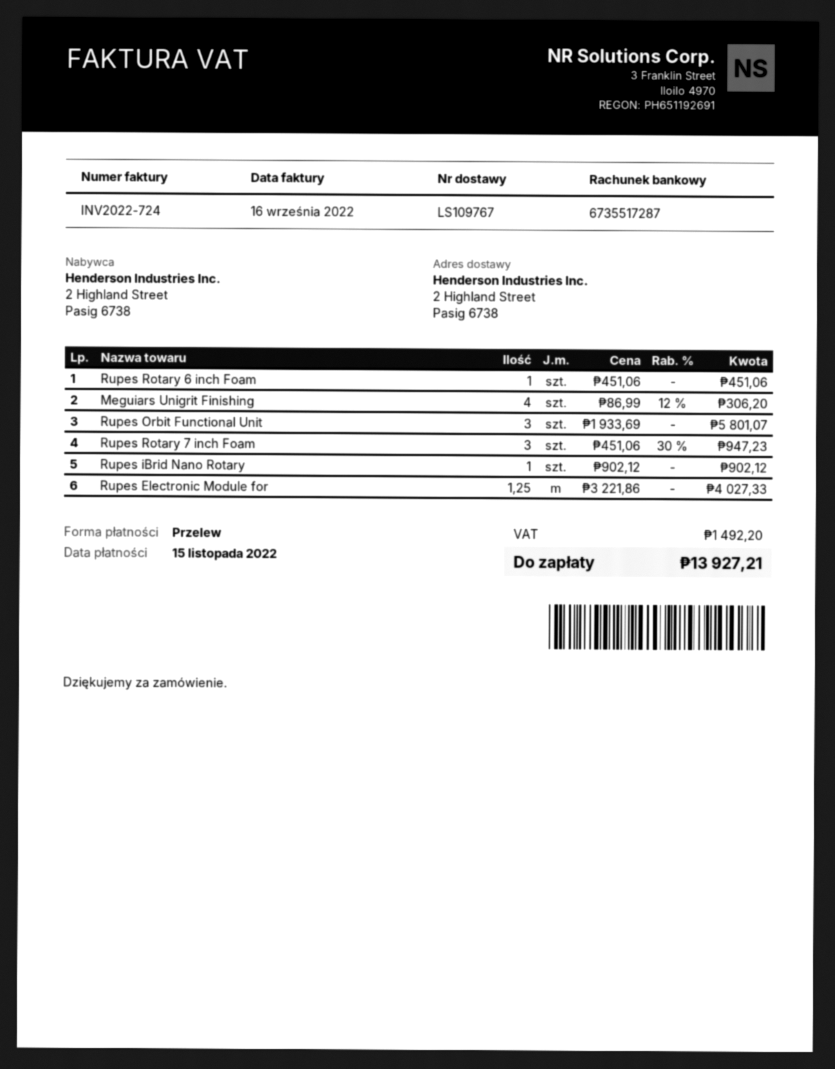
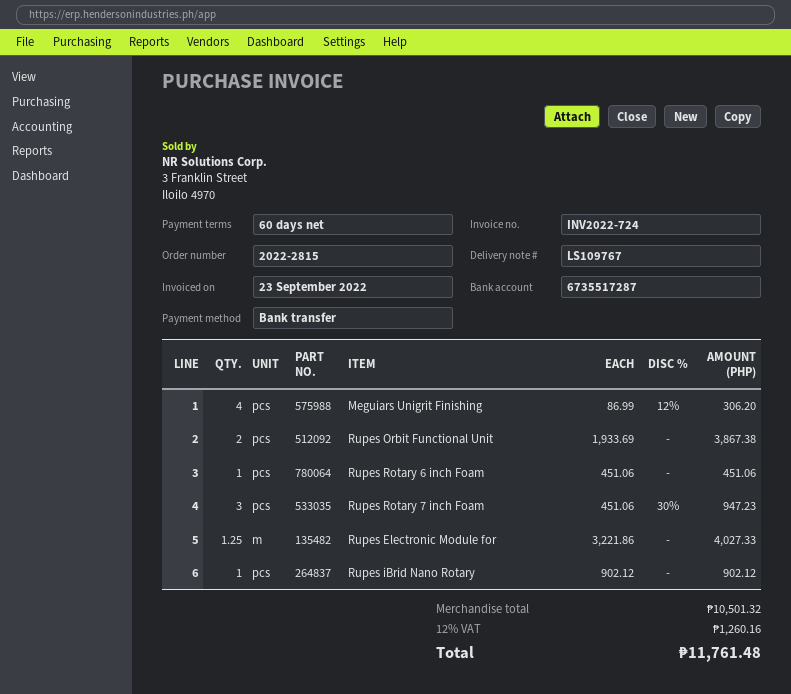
invoice date: 2022-09-16 -> 2022-09-23
Rupes Orbit Functional Unit: 3 x 1933.69 = 5801.07 -> 2 x 1933.69 = 3867.38
tax: 1492.20 -> 1260.16
total: 13927.21 -> 11761.48

